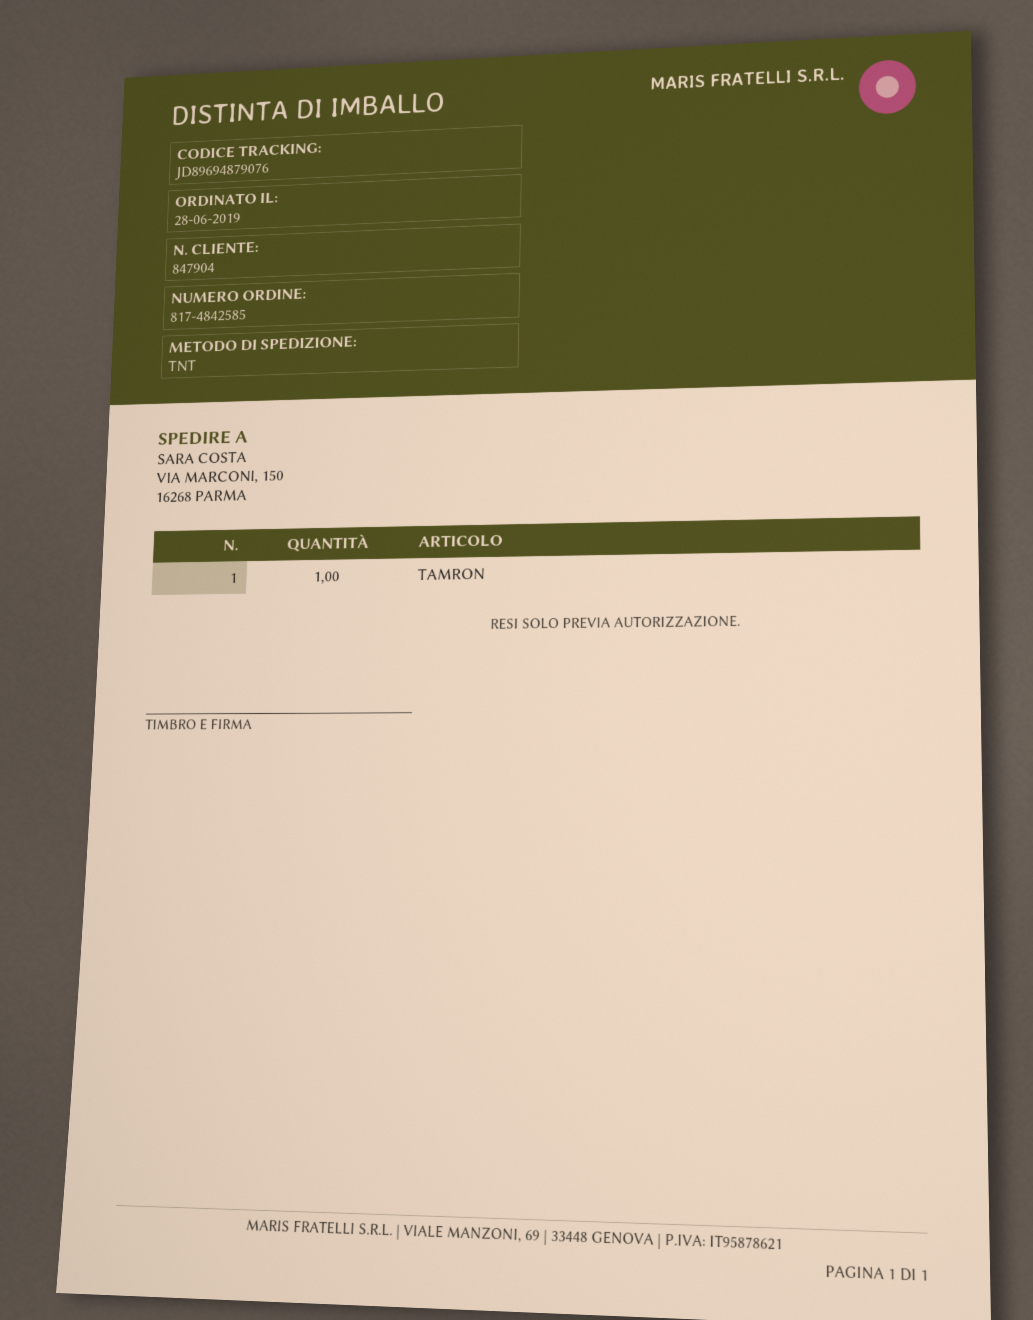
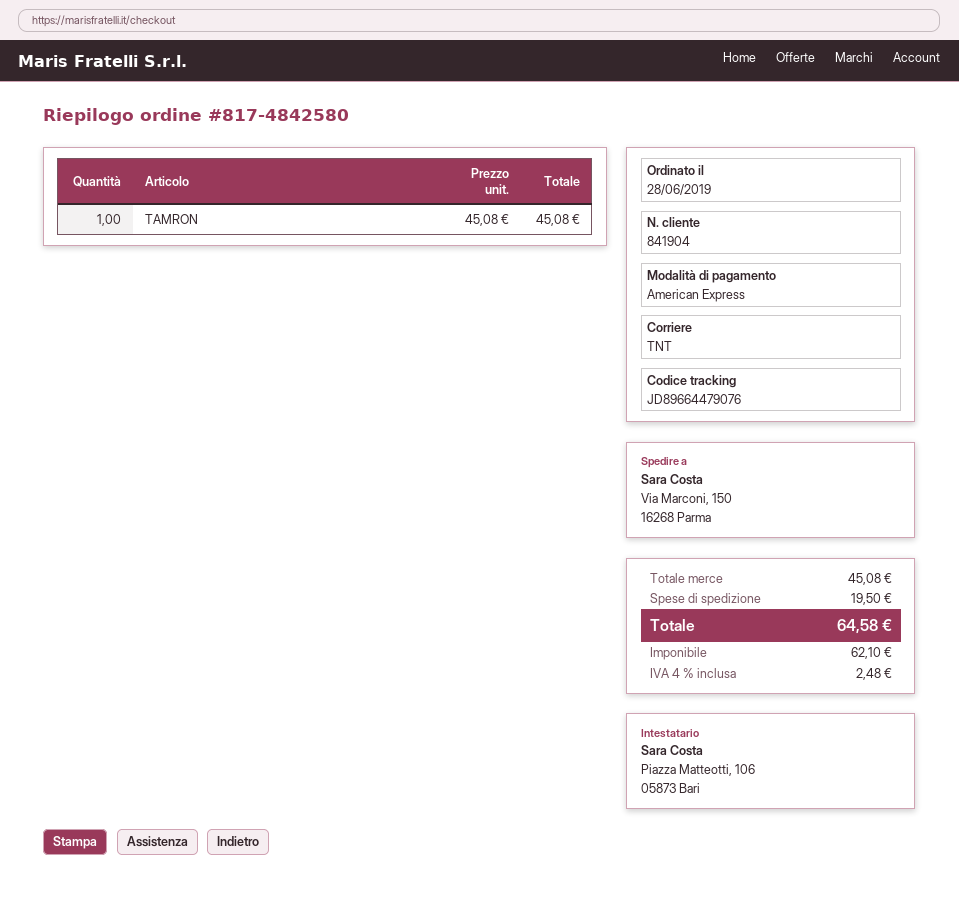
order number: 817-4842585 -> 817-4842580
customer number: 847904 -> 841904
tracking number: JD89694879076 -> JD89664479076

